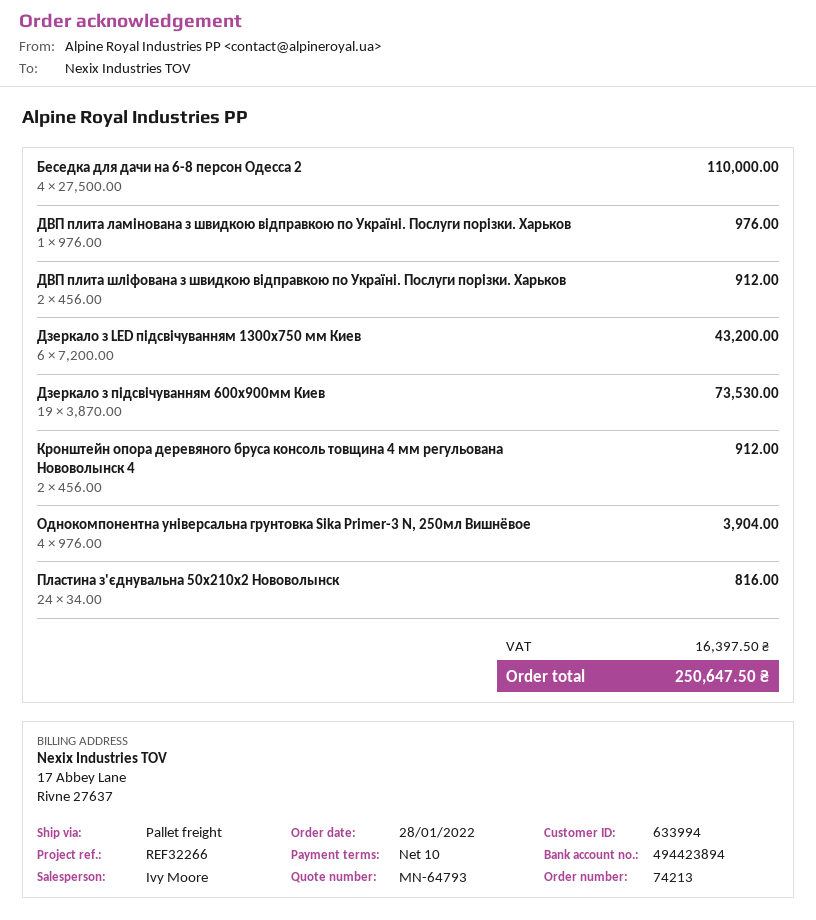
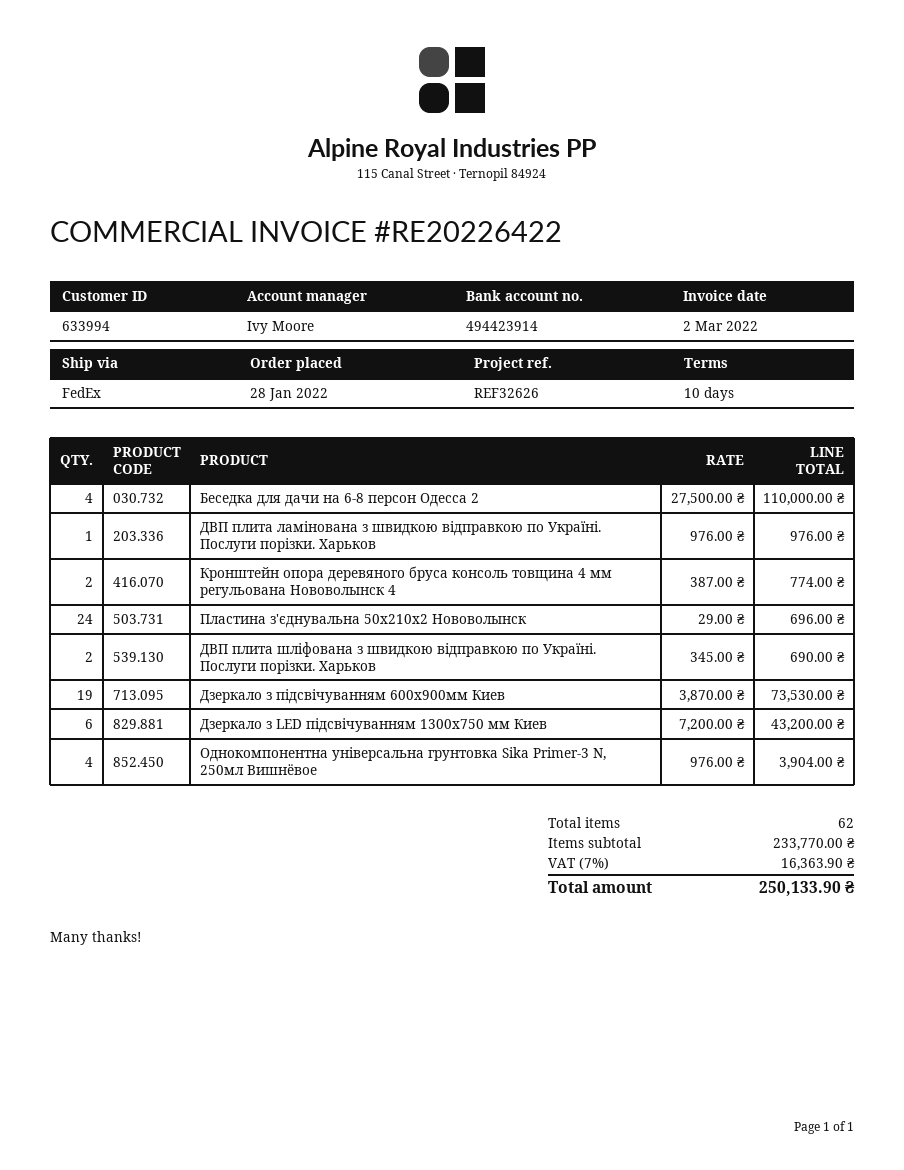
reference: REF32266 -> REF32626
bank account: 494423894 -> 494423914
shipping method: pallet freight -> FedEx
ДВП плита шліфована з швидкою відправкою по Україні. Послуги порізки. Харьков: 2 x 456.00 = 912.00 -> 2 x 345.00 = 690.00
Кронштейн опора деревяного бруса консоль товщина 4 мм регульована Нововолынск 4: 2 x 456.00 = 912.00 -> 2 x 387.00 = 774.00
Пластина з'єднувальна 50х210х2 Нововолынск: 24 x 34.00 = 816.00 -> 24 x 29.00 = 696.00
tax: 16397.50 -> 16363.90
total: 250647.50 -> 250133.90

